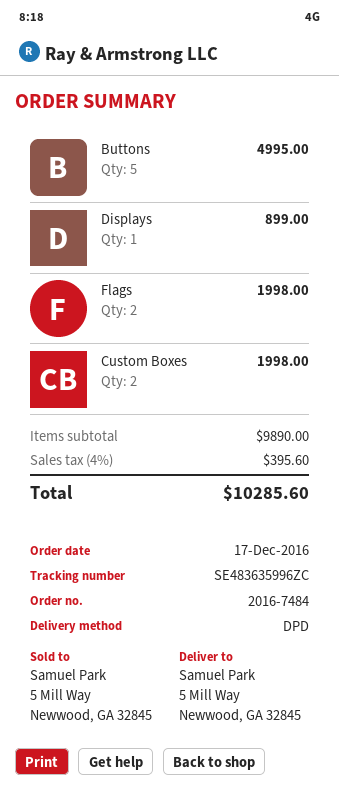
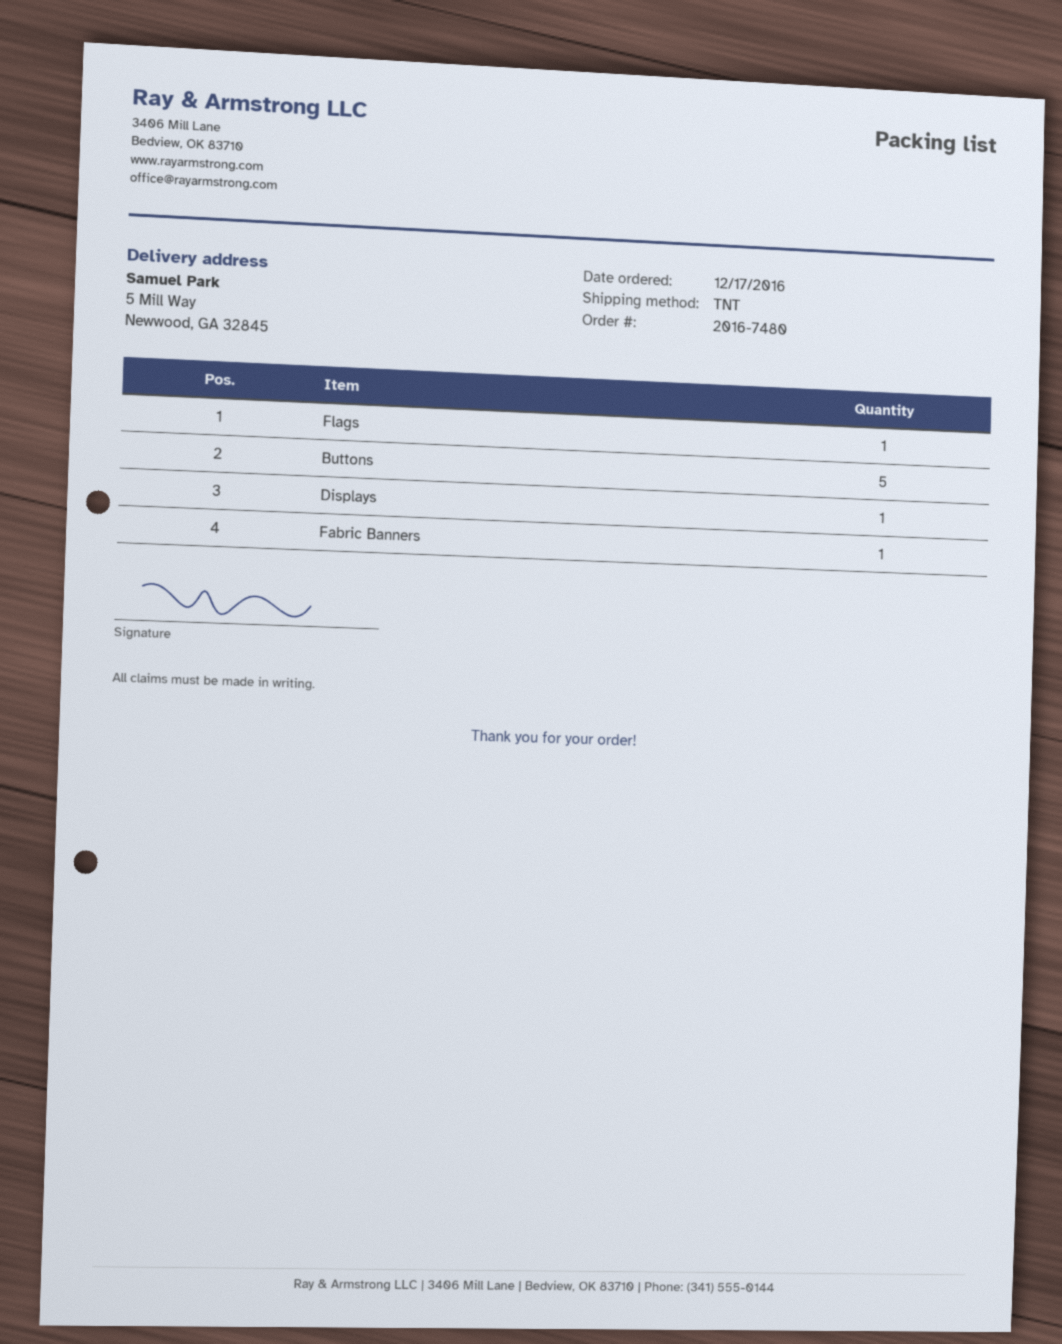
order number: 2016-7484 -> 2016-7480
shipping method: DPD -> TNT
Flags: 2 -> 1
Custom Boxes: 2 -> none
Fabric Banners: none -> 1

